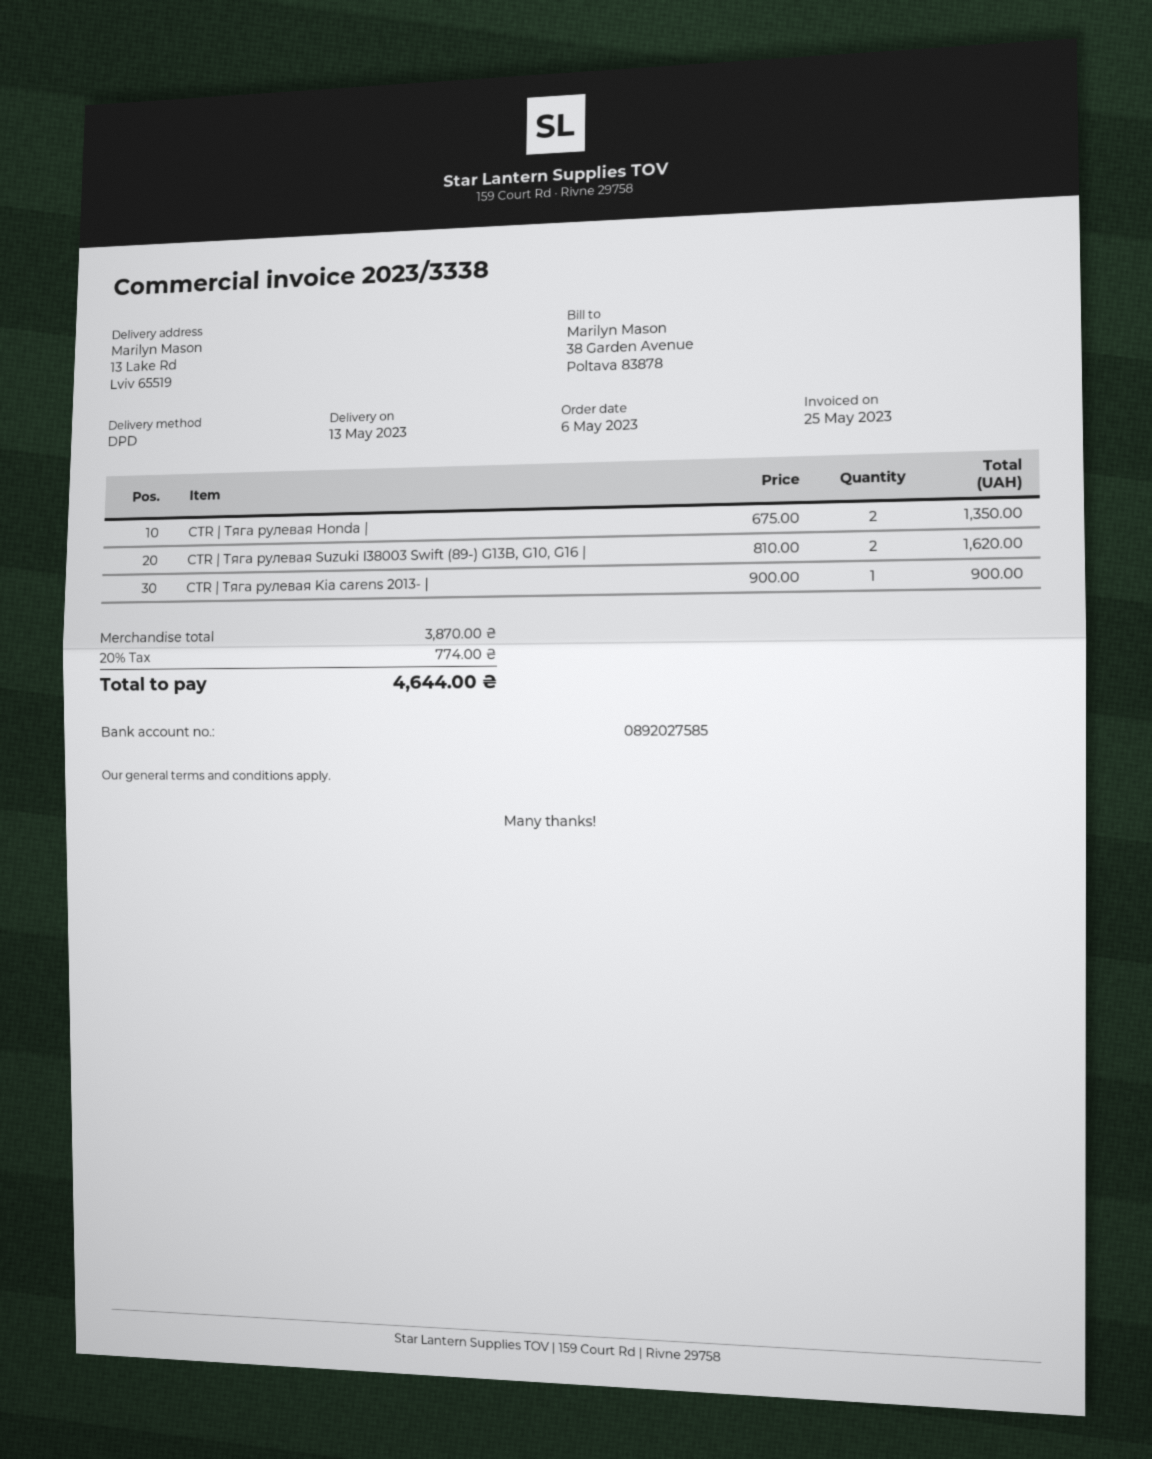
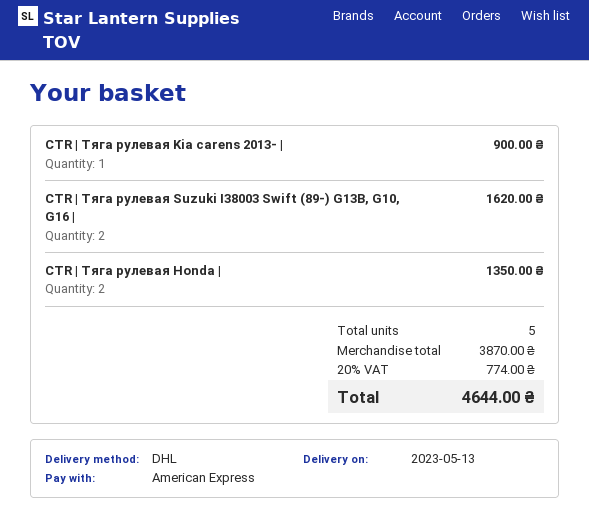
shipping method: DPD -> DHL

